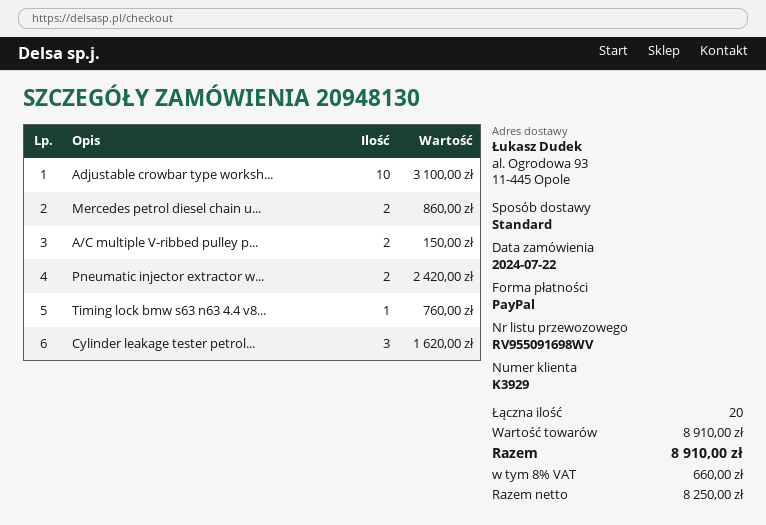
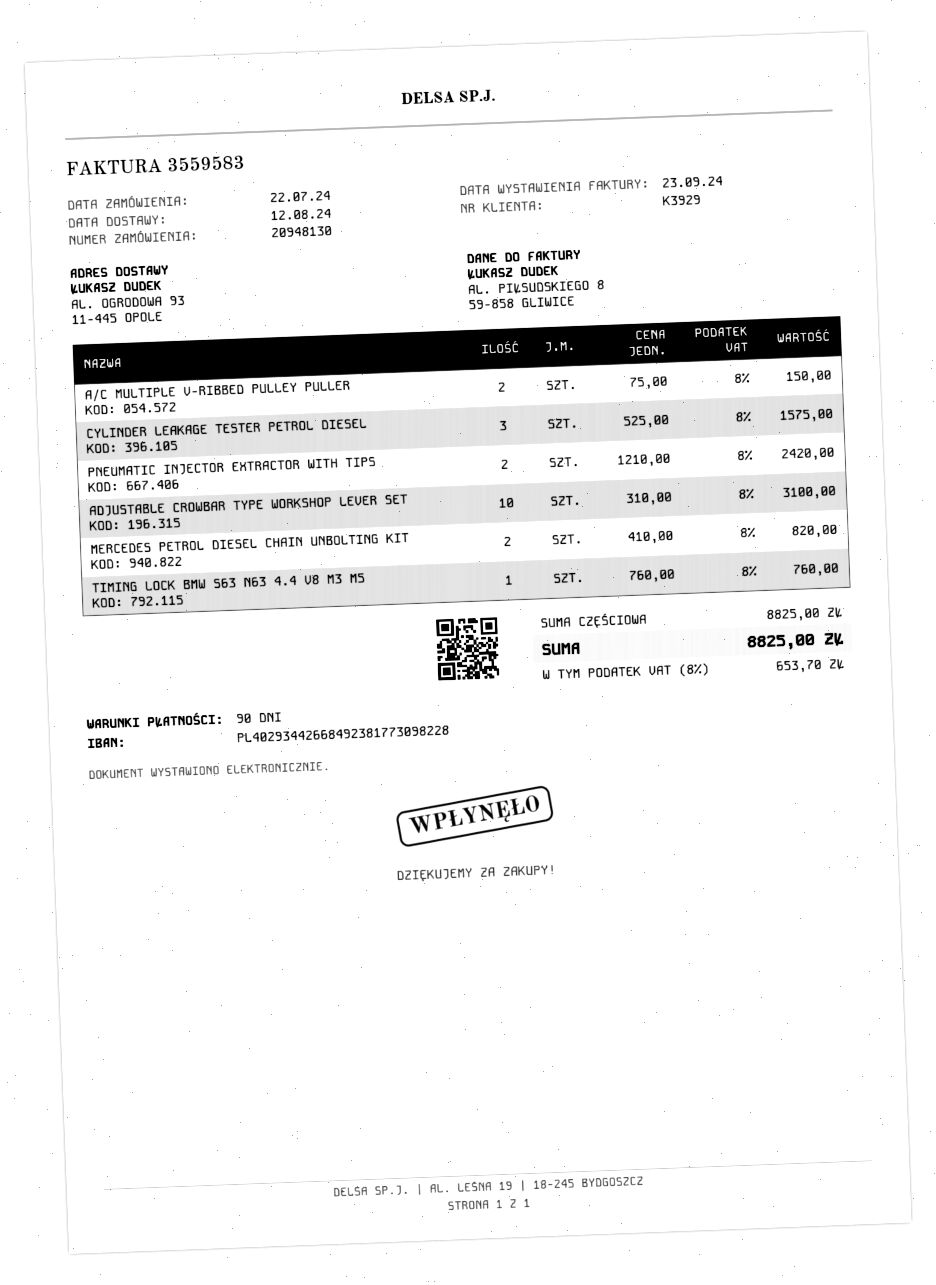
Mercedes petrol diesel chain u...: 2 for 860.00 -> 2 for 820.00
Cylinder leakage tester petrol...: 3 for 1620.00 -> 3 for 1575.00
subtotal: 8910.00 -> 8825.00
tax: 8% = 660.00 -> 8% = 653.70
total: 8910.00 -> 8825.00

